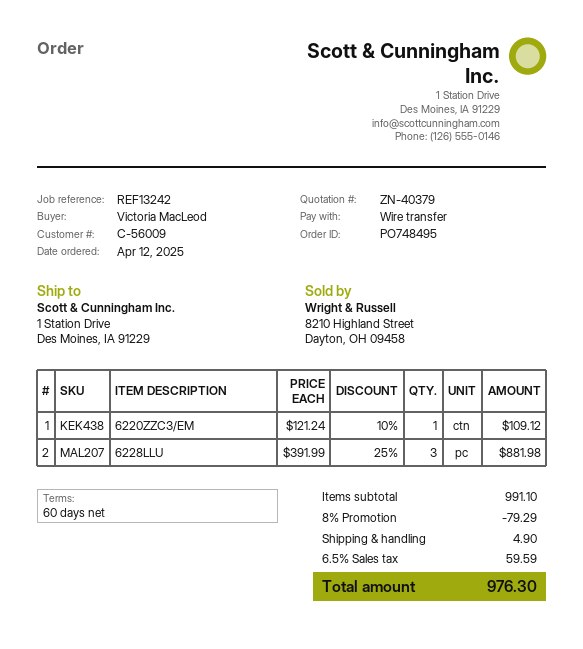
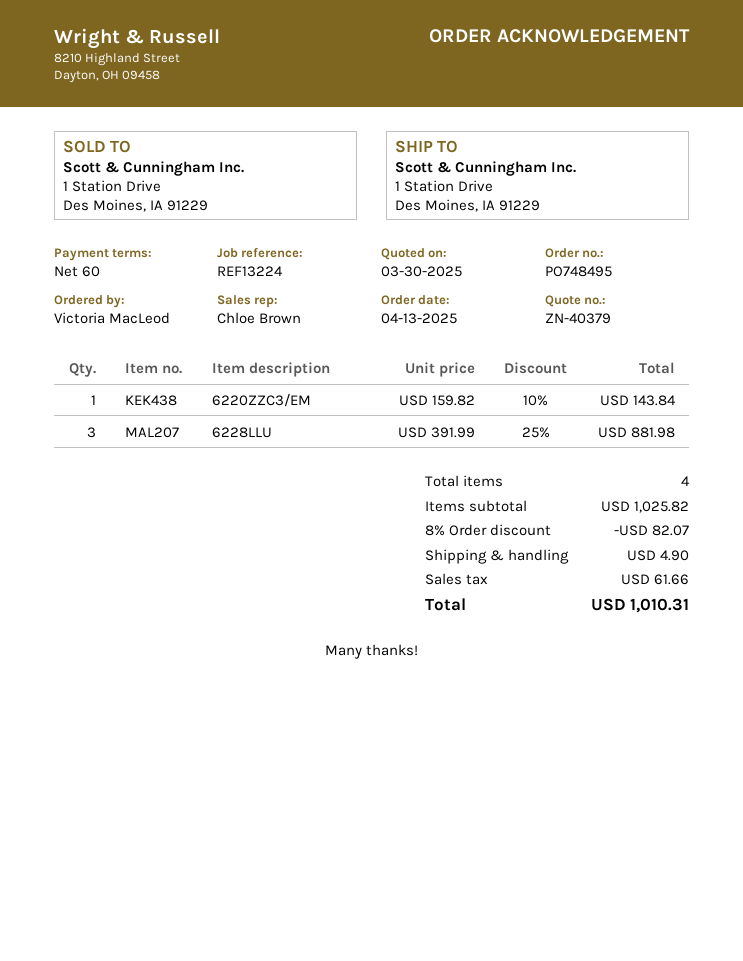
order date: 2025-04-12 -> 2025-04-13
reference: REF13242 -> REF13224
6220ZZC3/EM: 1 x 121.24 - 10% = 109.12 -> 1 x 159.82 - 10% = 143.84
subtotal: 991.10 -> 1025.82
discount: 8% = 79.29 -> 8% = 82.07
tax: 59.59 -> 61.66
total: 976.30 -> 1010.31

